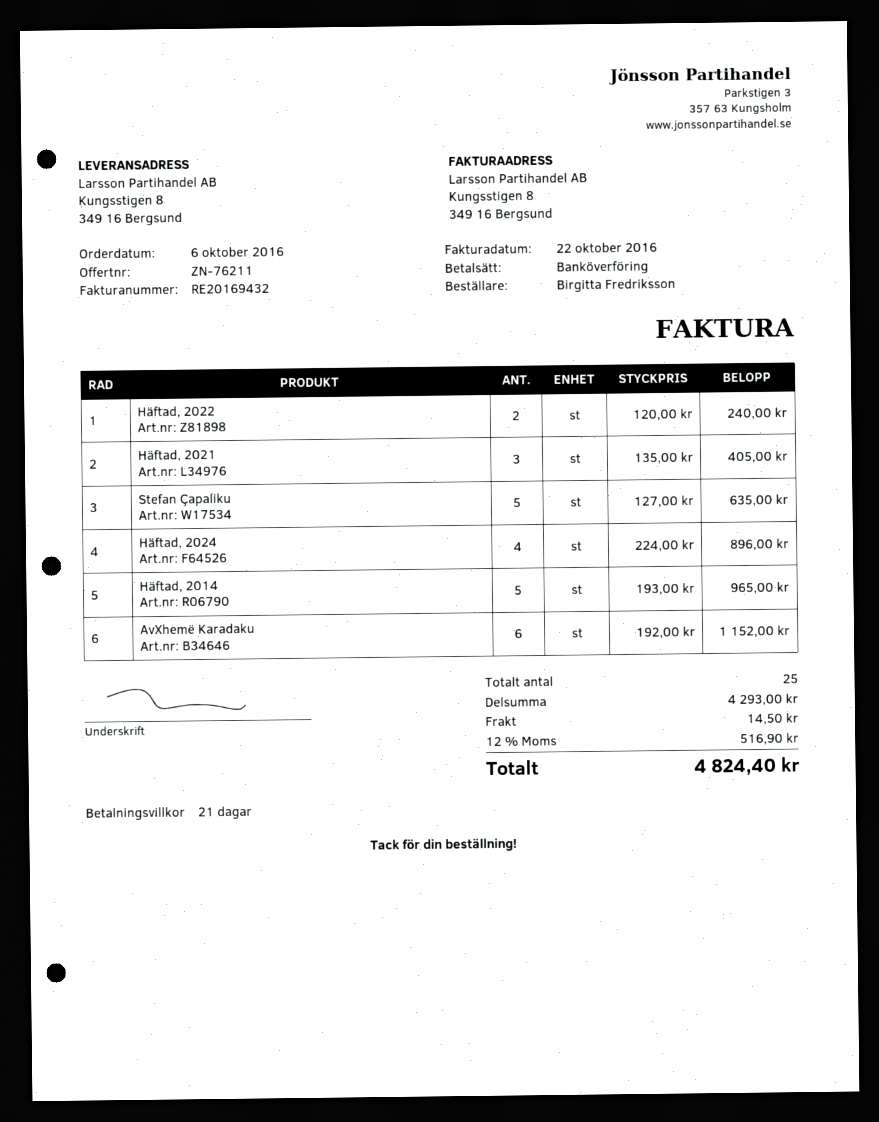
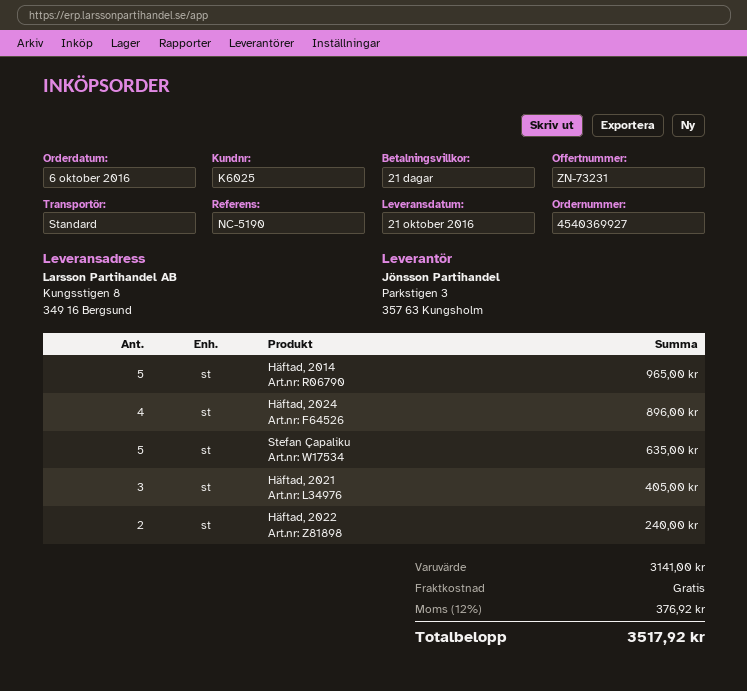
quote number: ZN-76211 -> ZN-73231
AvXhemë Karadaku: 6 for 1152.00 -> none
subtotal: 4293.00 -> 3141.00
shipping: 14.50 -> 0.00
tax: 12% = 516.90 -> 12% = 376.92
total: 4824.40 -> 3517.92

